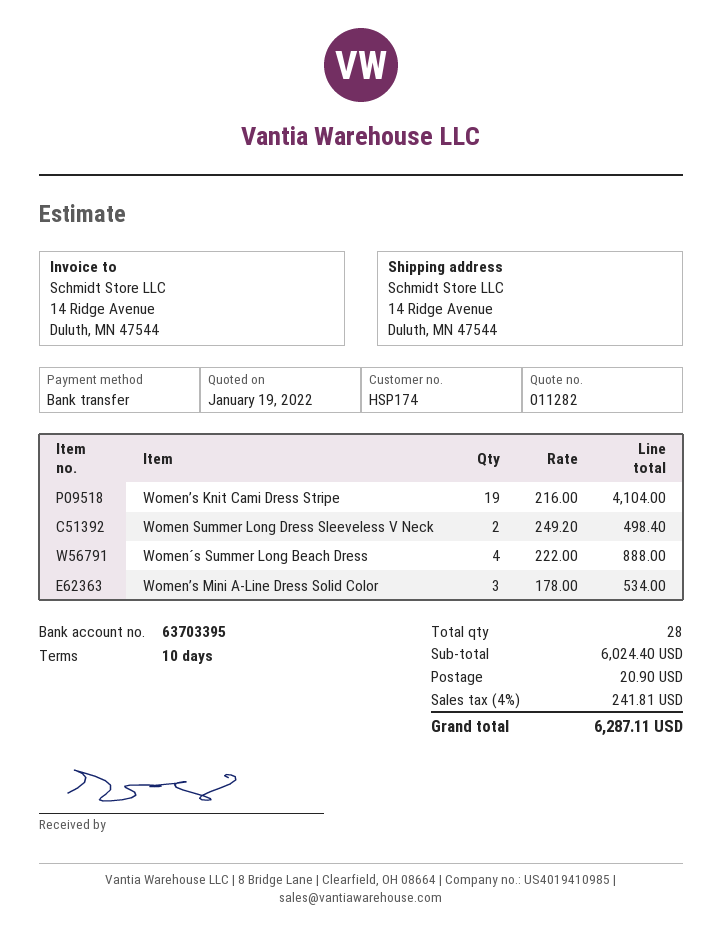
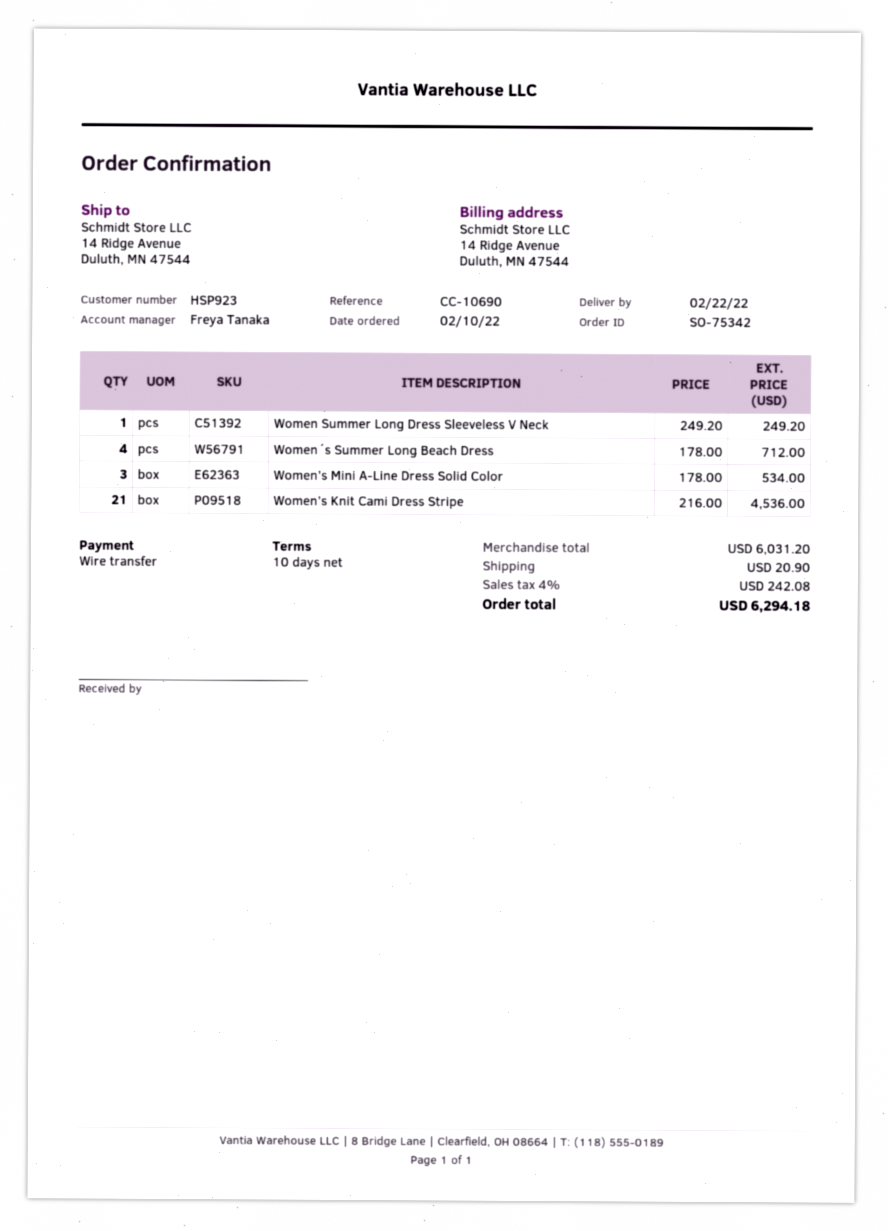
customer number: HSP174 -> HSP923
Women’s Knit Cami Dress Stripe: 19 x 216.00 = 4104.00 -> 21 x 216.00 = 4536.00
Women Summer Long Dress Sleeveless V Neck: 2 x 249.20 = 498.40 -> 1 x 249.20 = 249.20
Women´s Summer Long Beach Dress: 4 x 222.00 = 888.00 -> 4 x 178.00 = 712.00
subtotal: 6024.40 -> 6031.20
tax: 4% = 241.81 -> 4% = 242.08
total: 6287.11 -> 6294.18

